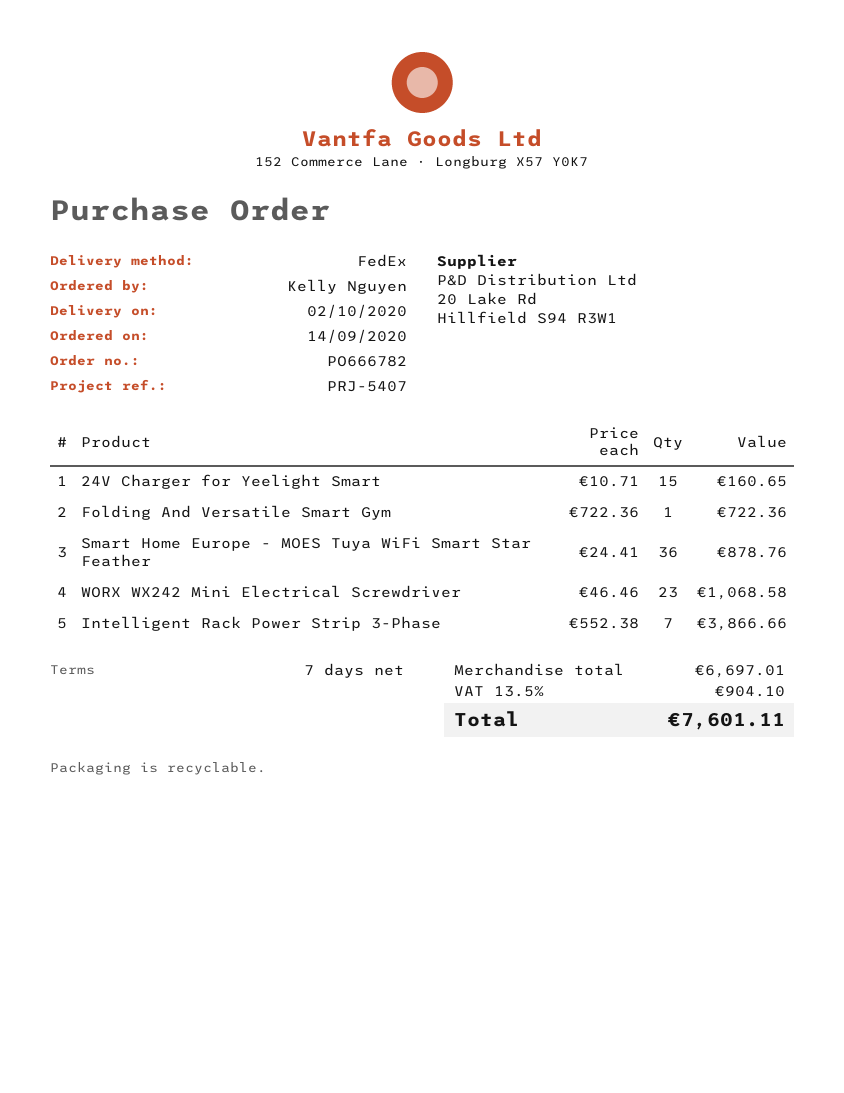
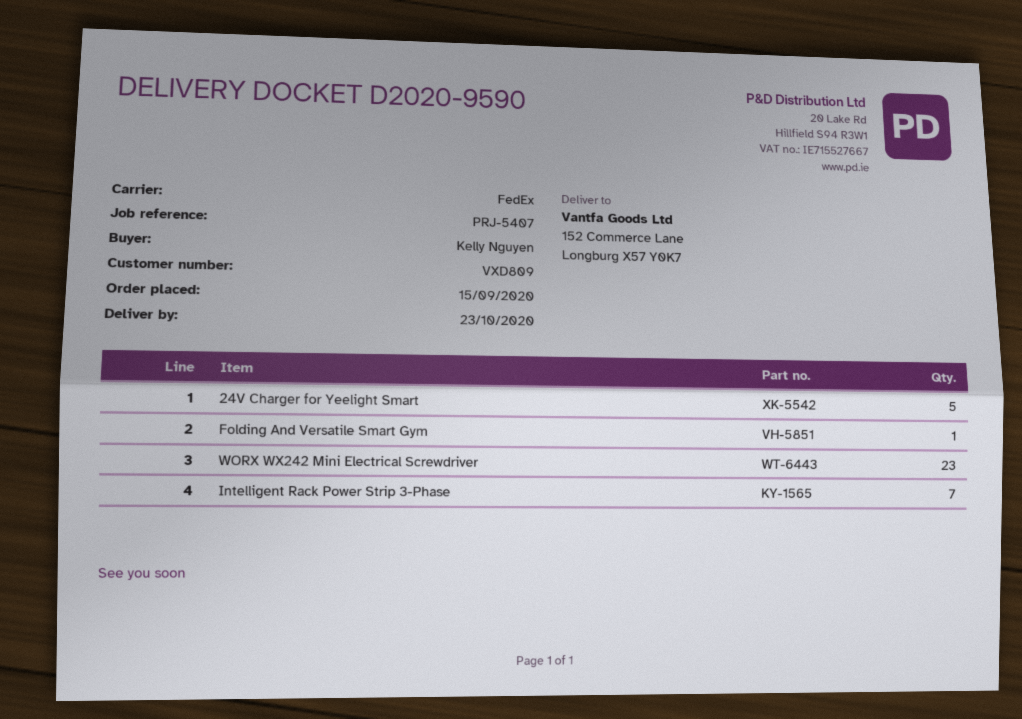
order date: 2020-09-14 -> 2020-09-15
delivery date: 2020-10-02 -> 2020-10-23
24V Charger for Yeelight Smart: 15 -> 5
Smart Home Europe - MOES Tuya WiFi Smart Star Feather: 36 -> none

